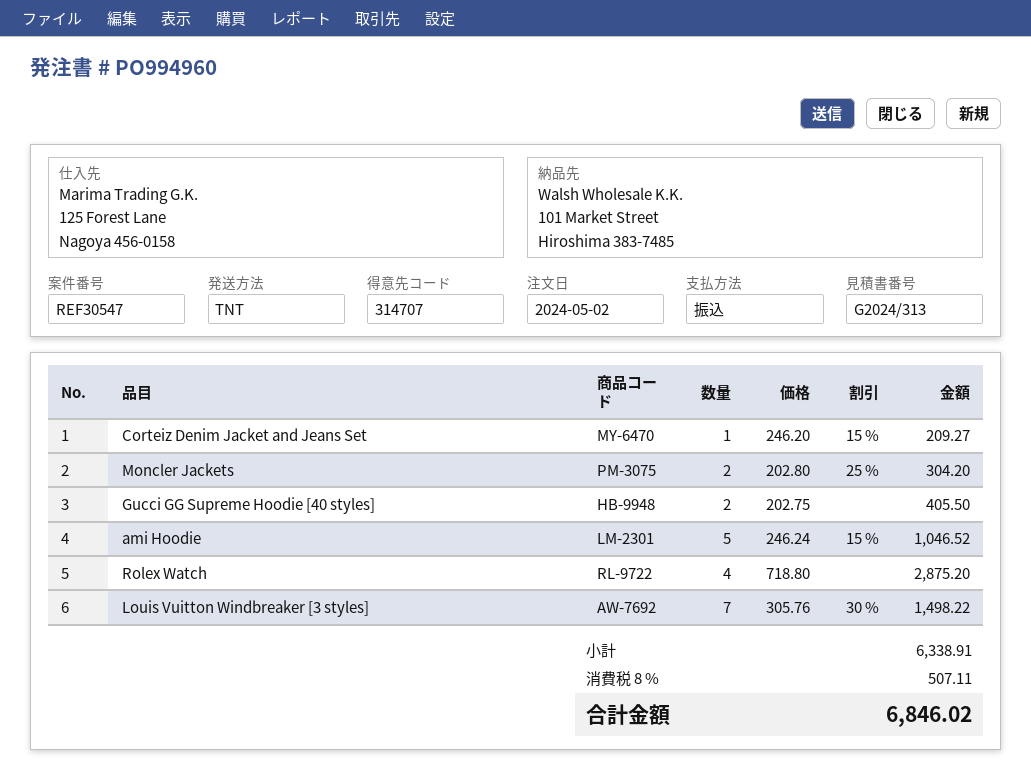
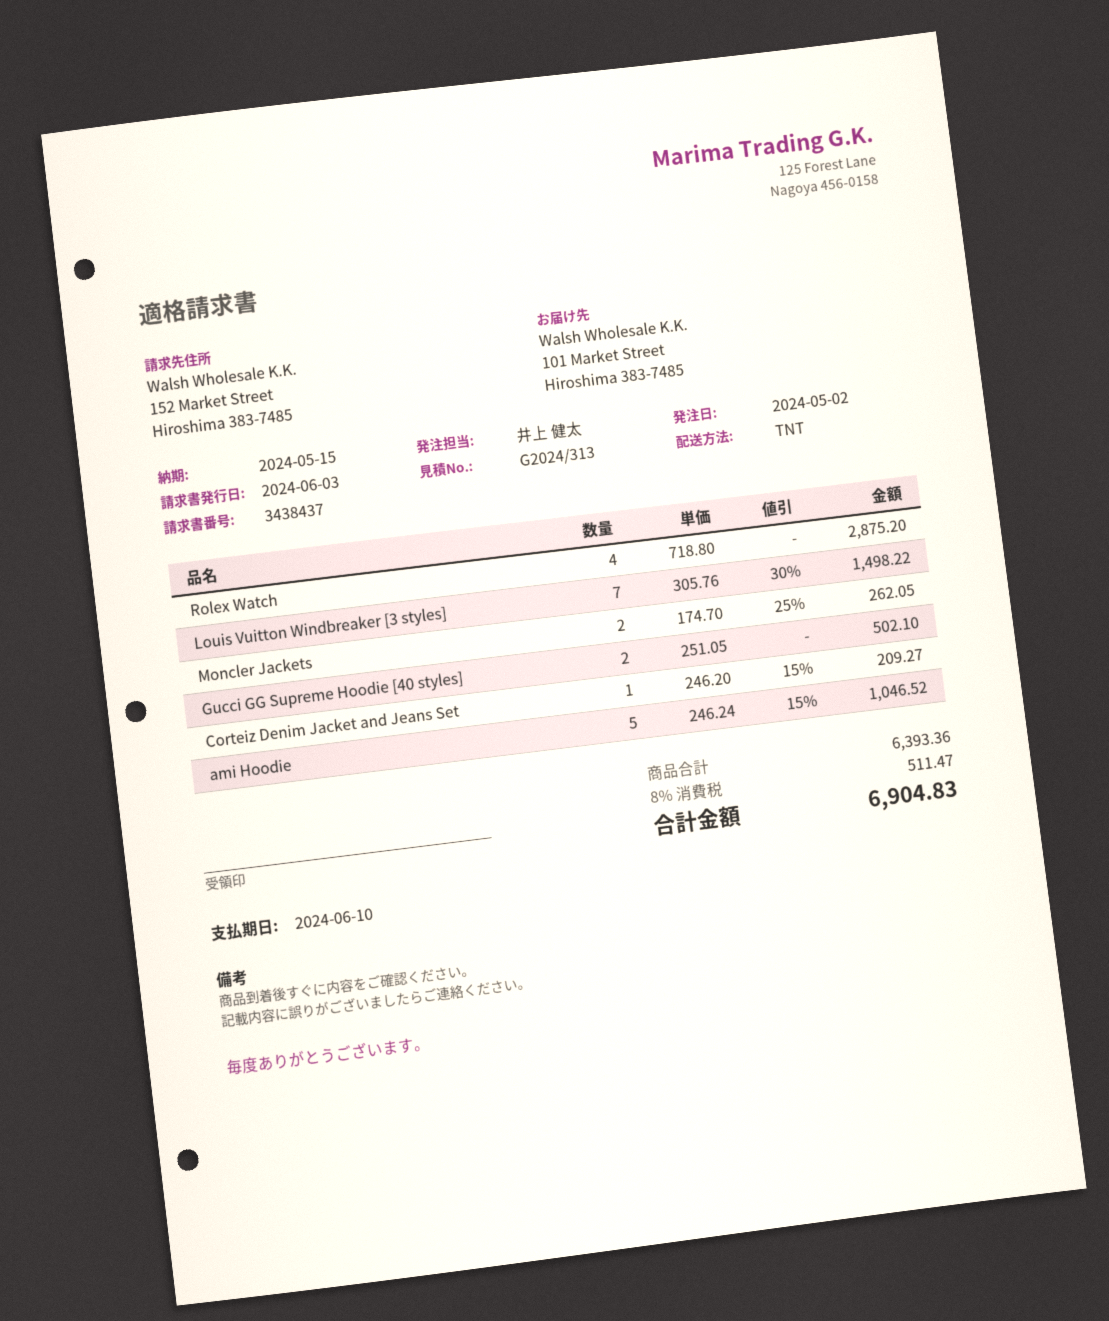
Moncler Jackets: 2 x 202.80 - 25% = 304.20 -> 2 x 174.70 - 25% = 262.05
Gucci GG Supreme Hoodie [40 styles]: 2 x 202.75 = 405.50 -> 2 x 251.05 = 502.10
subtotal: 6338.91 -> 6393.36
tax: 8% = 507.11 -> 8% = 511.47
total: 6846.02 -> 6904.83

